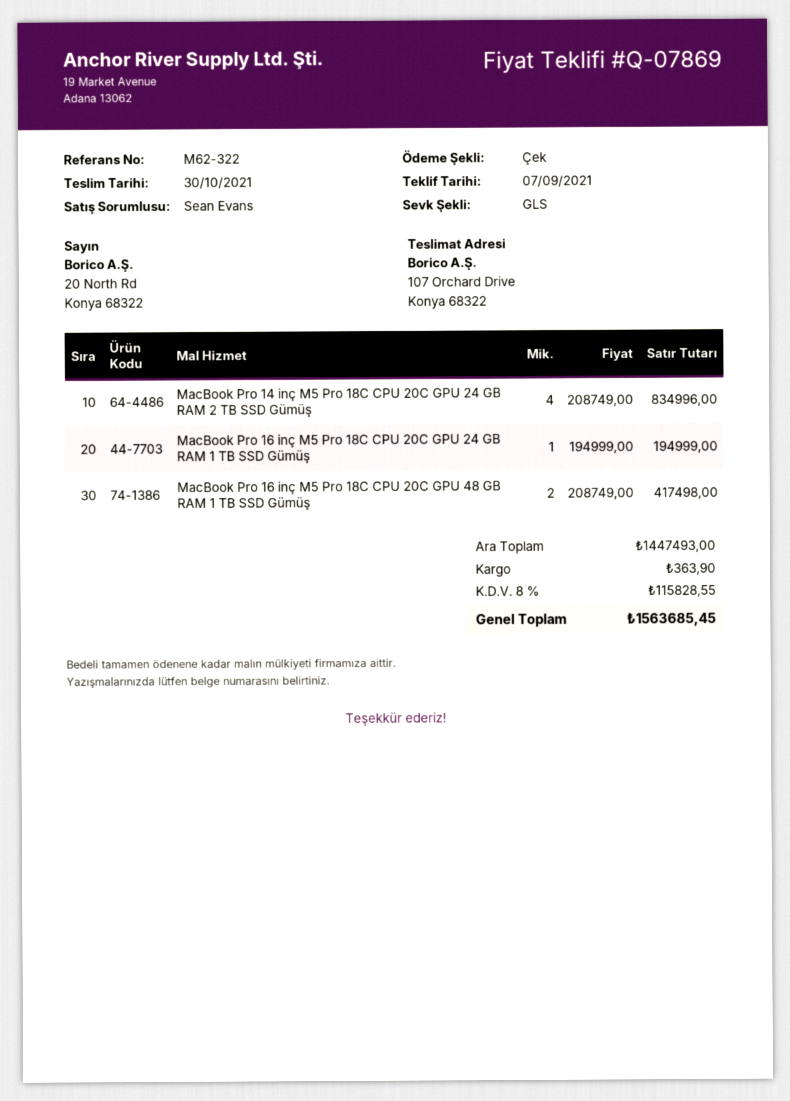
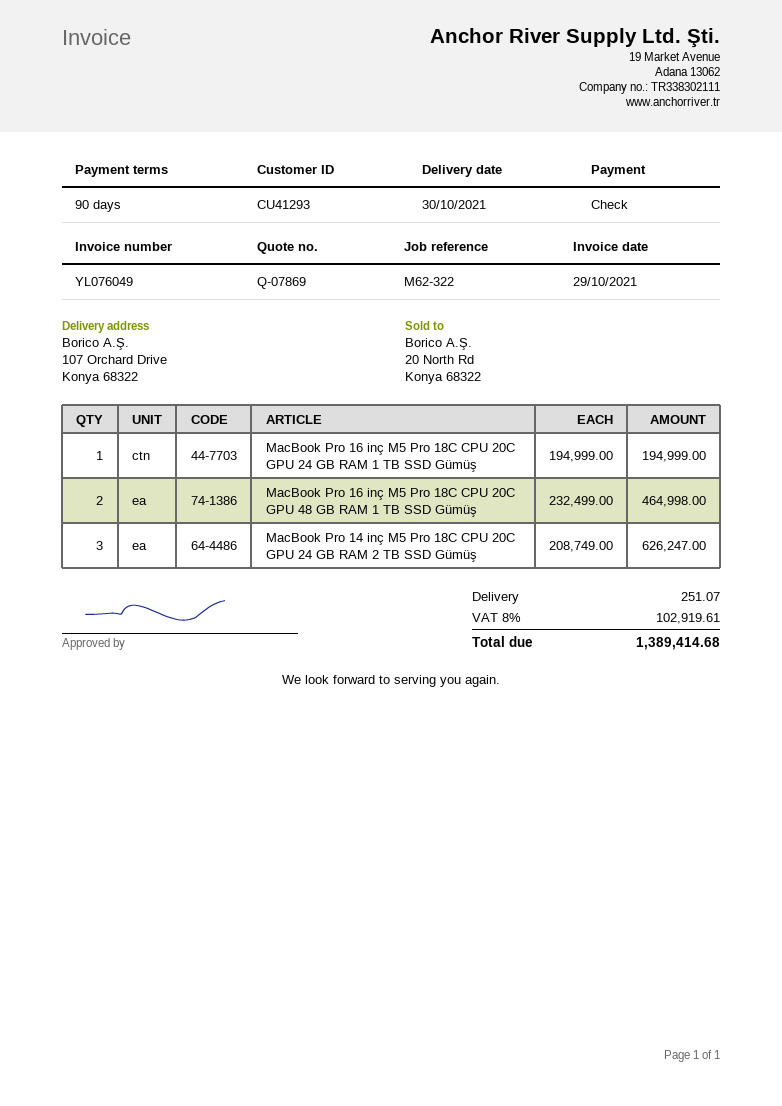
MacBook Pro 14 inç M5 Pro 18C CPU 20C GPU 24 GB RAM 2 TB SSD Gümüş: 4 x 208749.00 = 834996.00 -> 3 x 208749.00 = 626247.00
MacBook Pro 16 inç M5 Pro 18C CPU 20C GPU 48 GB RAM 1 TB SSD Gümüş: 2 x 208749.00 = 417498.00 -> 2 x 232499.00 = 464998.00
shipping: 363.90 -> 251.07
tax: 8% = 115828.55 -> 8% = 102919.61
total: 1563685.45 -> 1389414.68

